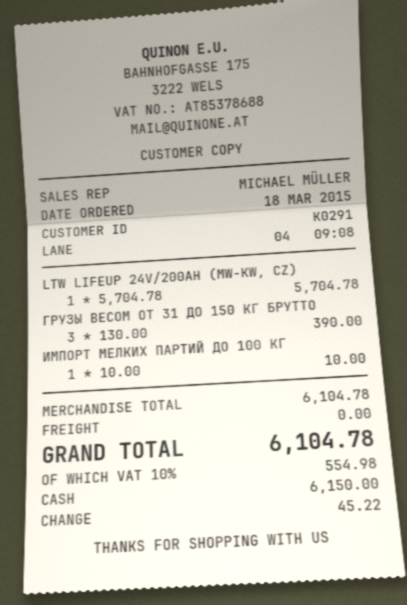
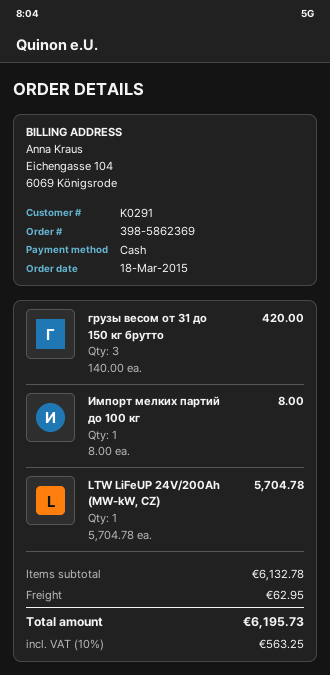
ГРУЗЫ ВЕСОМ ОТ 31 ДО 150 КГ БРУТТО: 3 x 130.00 = 390.00 -> 3 x 140.00 = 420.00
ИМПОРТ МЕЛКИХ ПАРТИЙ ДО 100 КГ: 1 x 10.00 = 10.00 -> 1 x 8.00 = 8.00
subtotal: 6104.78 -> 6132.78
shipping: 0.00 -> 62.95
tax: 10% = 554.98 -> 10% = 563.25
total: 6104.78 -> 6195.73

